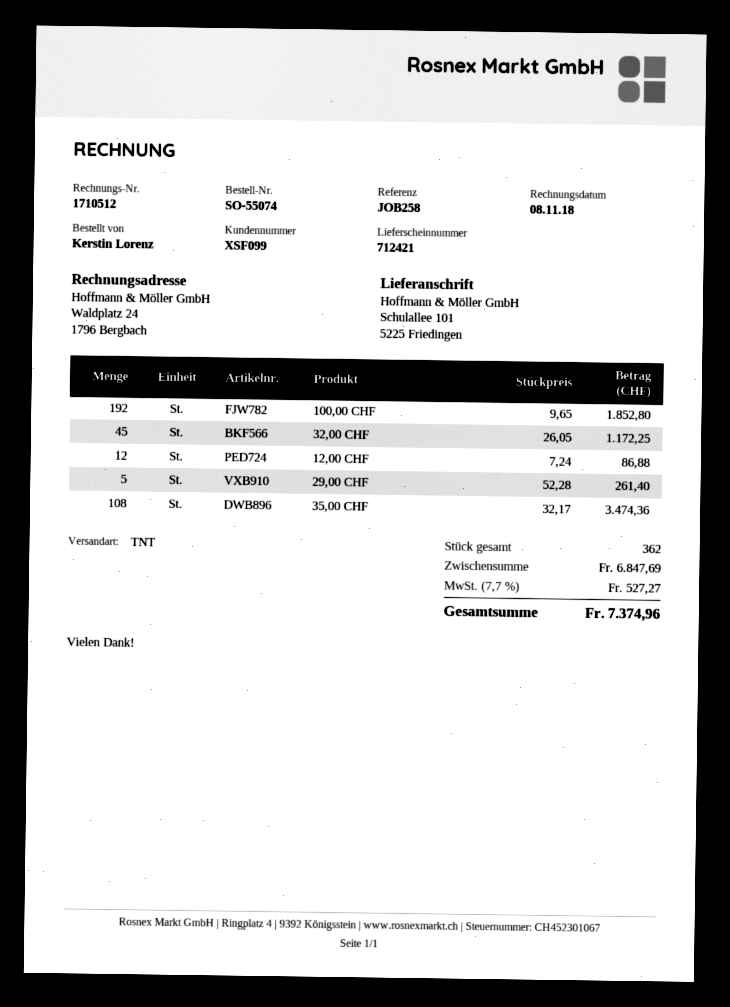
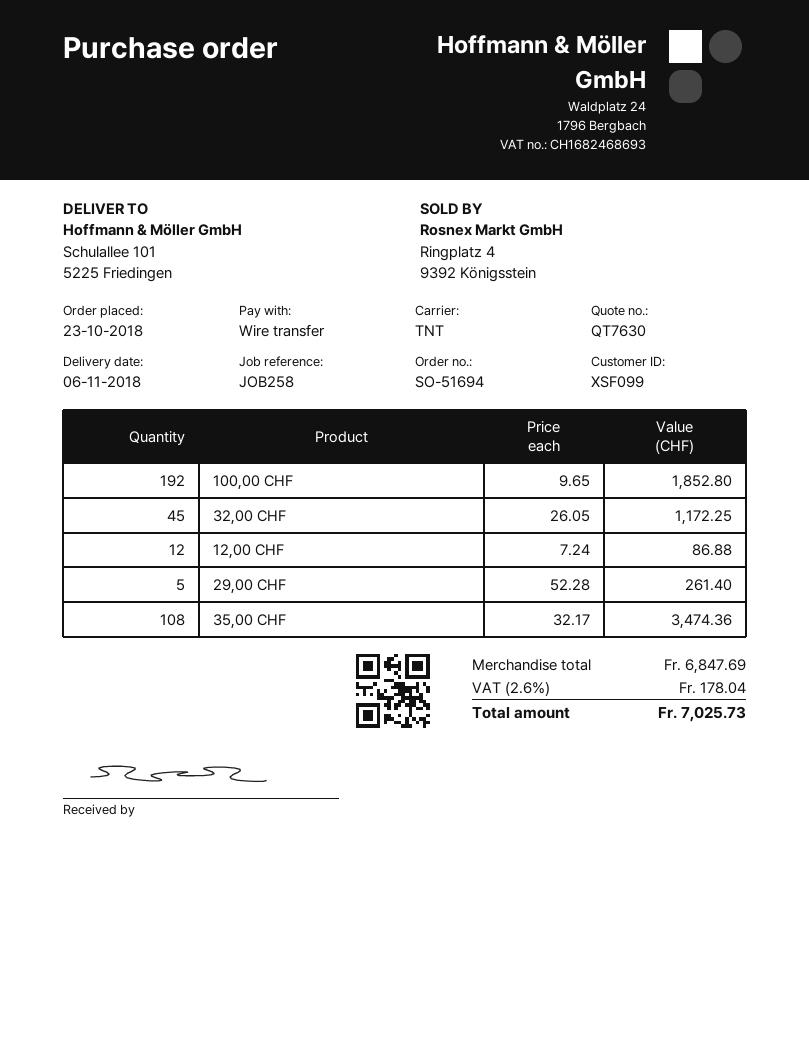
order number: SO-55074 -> SO-51694
tax: 7.7% = 527.27 -> 2.6% = 178.04
total: 7374.96 -> 7025.73

